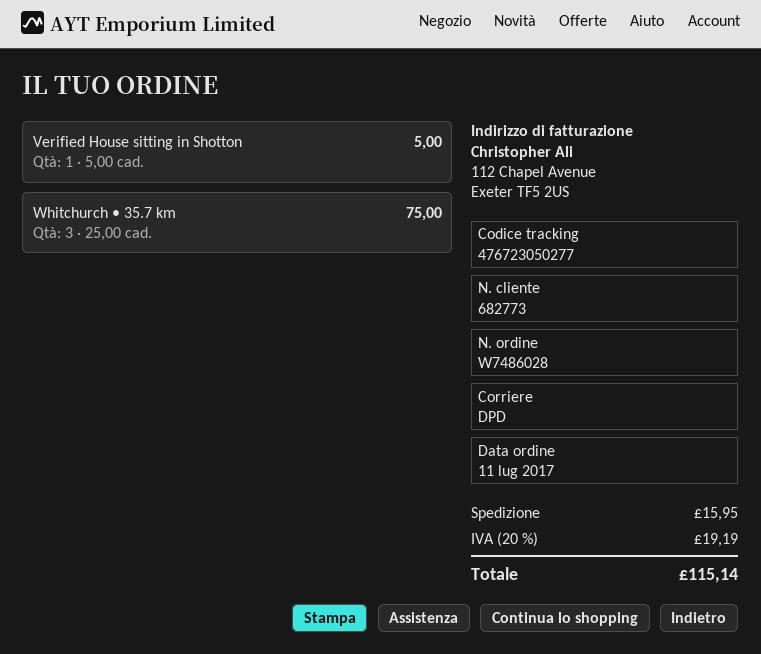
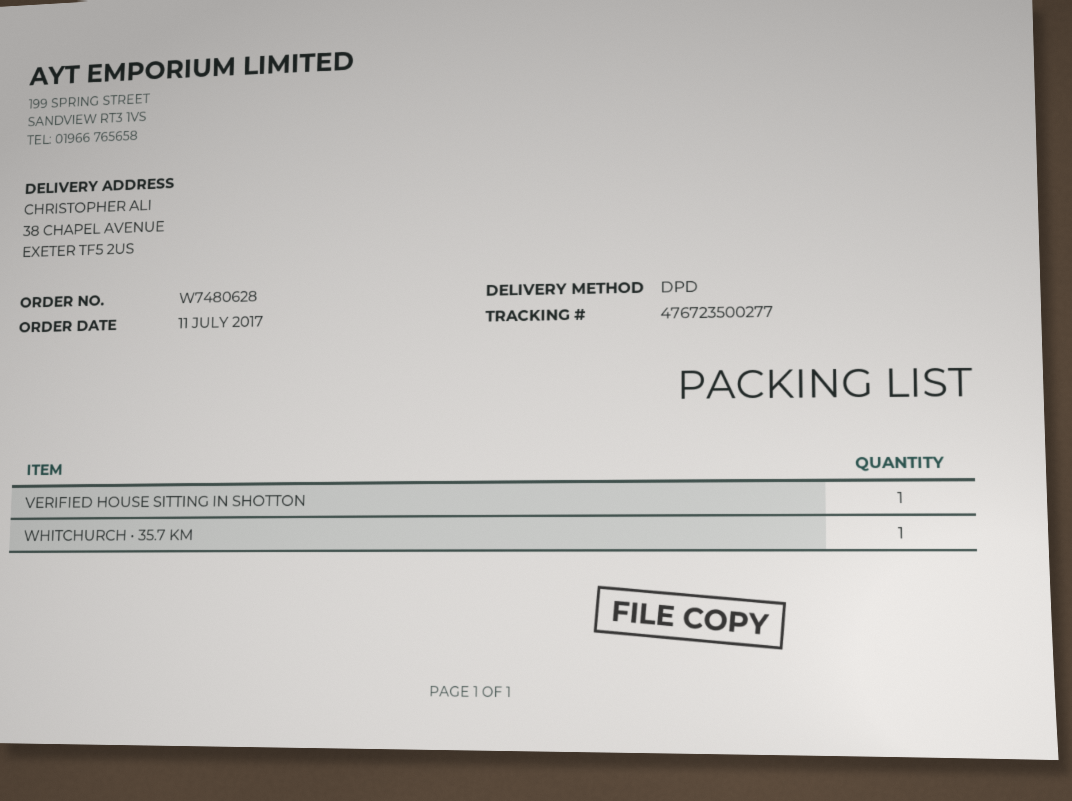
order number: W7486028 -> W7480628
tracking number: 476723050277 -> 476723500277
Whitchurch • 35.7 km: 3 -> 1

